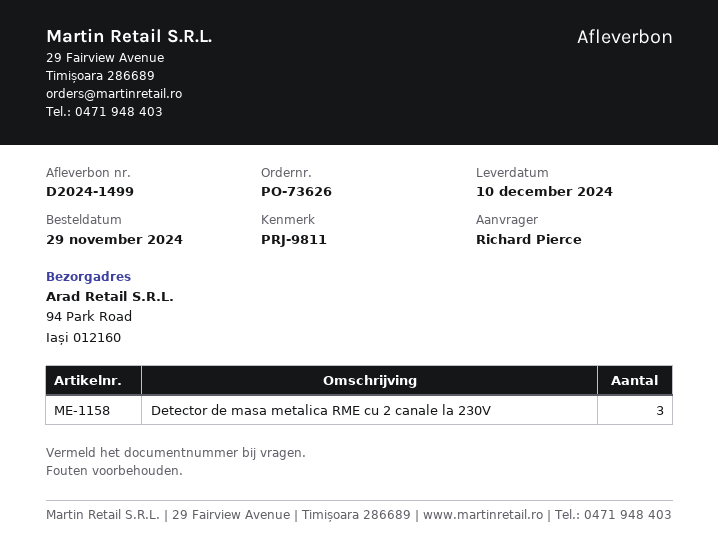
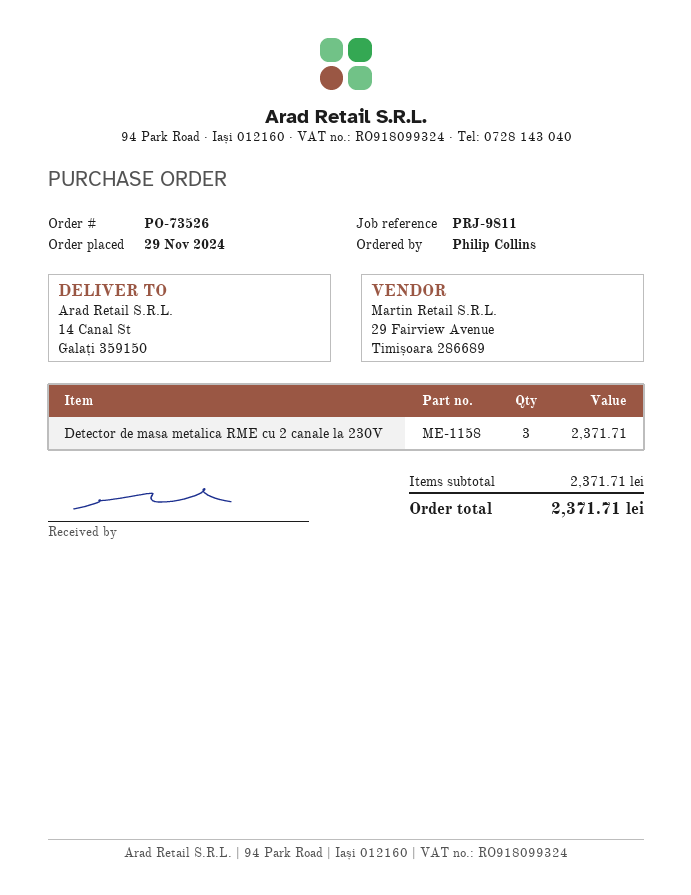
order number: PO-73626 -> PO-73526
ordered by: Richard Pierce -> Philip Collins
ship to: 94 Park Road, Iași 012160 -> 14 Canal St, Galați 359150

